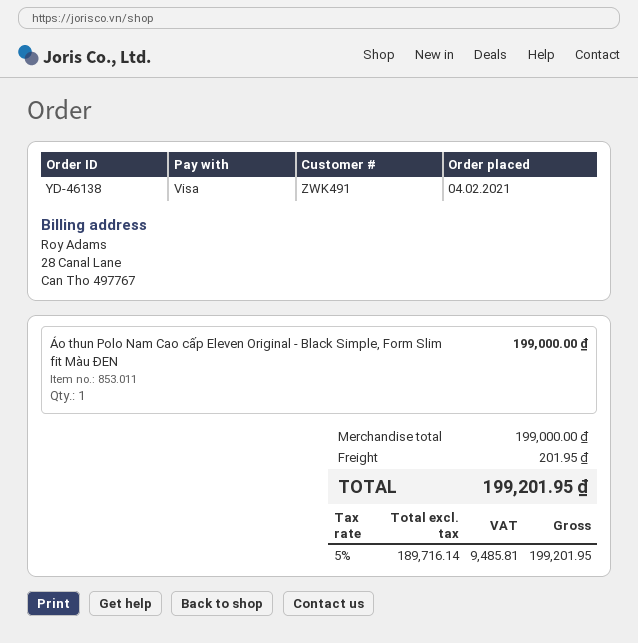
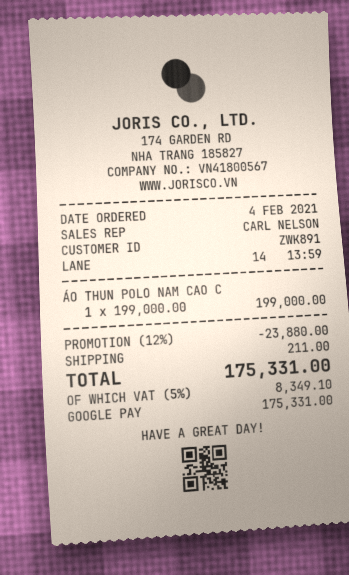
customer number: ZWK491 -> ZWK891
payment method: Visa -> Google Pay
discount: none -> 12% = 23880.00
shipping: 201.95 -> 211.00
tax: 5% = 9485.81 -> 5% = 8349.10
total: 199201.95 -> 175331.00

